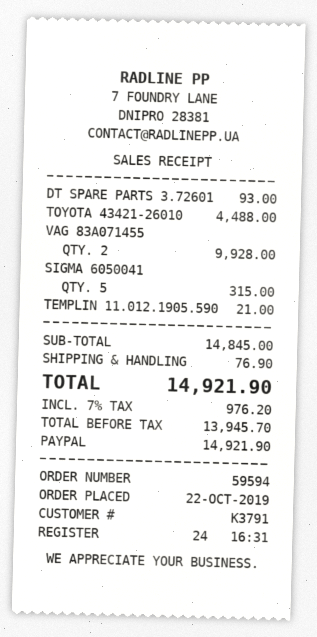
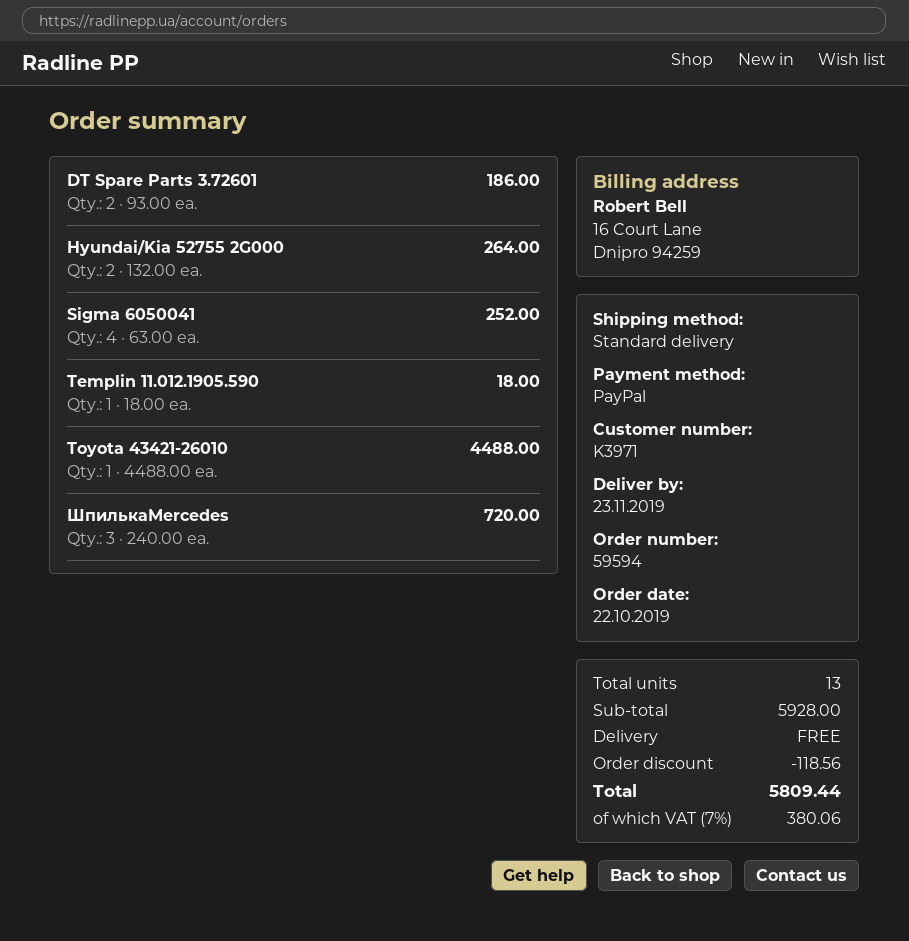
customer number: K3791 -> K3971
DT SPARE PARTS 3.72601: 1 for 93.00 -> 2 for 186.00
VAG 83A071455: 2 for 9928.00 -> none
SIGMA 6050041: 5 for 315.00 -> 4 for 252.00
TEMPLIN 11.012.1905.590: 1 for 21.00 -> 1 for 18.00
Hyundai/Kia 52755 2G000: none -> 2 for 264.00
ШпилькаMercedes: none -> 3 for 720.00
subtotal: 14845.00 -> 5928.00
discount: none -> 118.56
shipping: 76.90 -> 0.00
tax: 7% = 976.20 -> 7% = 380.06
total: 14921.90 -> 5809.44

